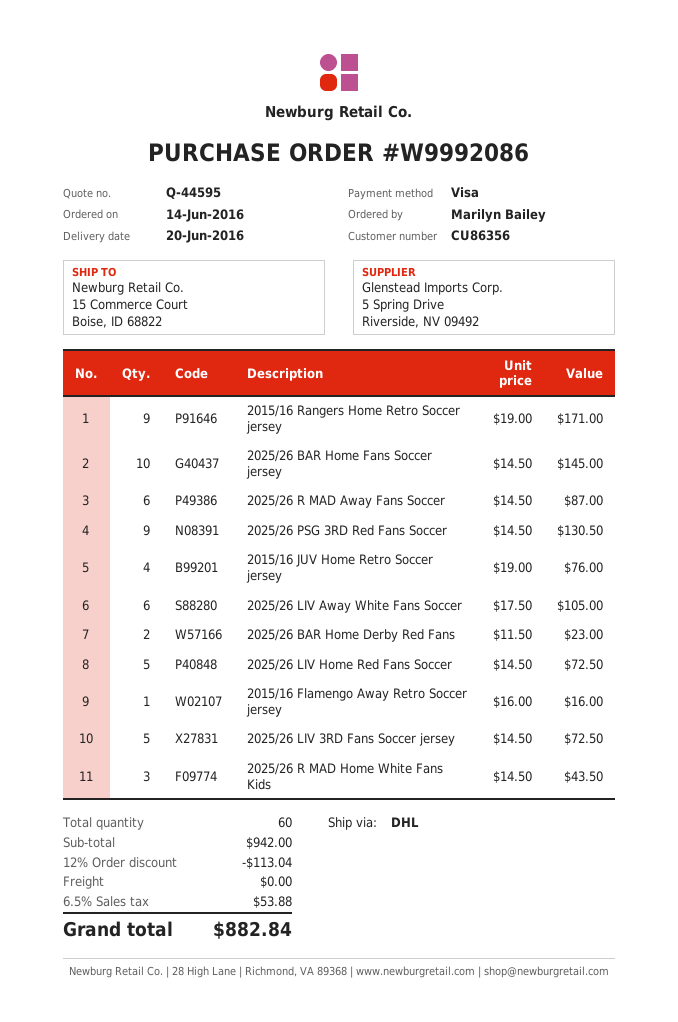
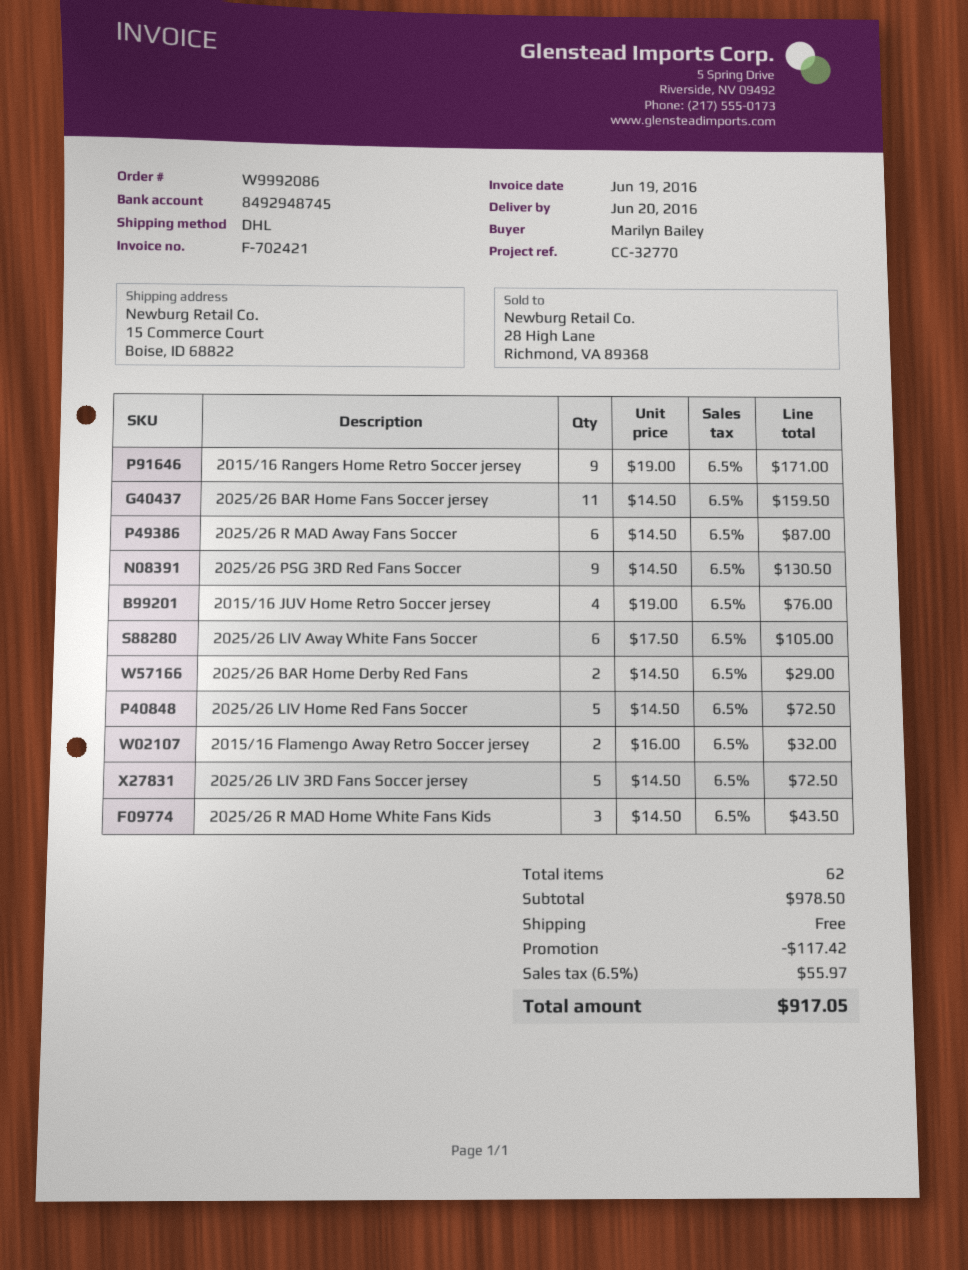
2025/26 BAR Home Fans Soccer jersey: 10 x 14.50 = 145.00 -> 11 x 14.50 = 159.50
2025/26 BAR Home Derby Red Fans: 2 x 11.50 = 23.00 -> 2 x 14.50 = 29.00
2015/16 Flamengo Away Retro Soccer jersey: 1 x 16.00 = 16.00 -> 2 x 16.00 = 32.00
total quantity: 60 -> 62
subtotal: 942.00 -> 978.50
discount: 113.04 -> 117.42
tax: 6.5% = 53.88 -> 6.5% = 55.97
total: 882.84 -> 917.05

